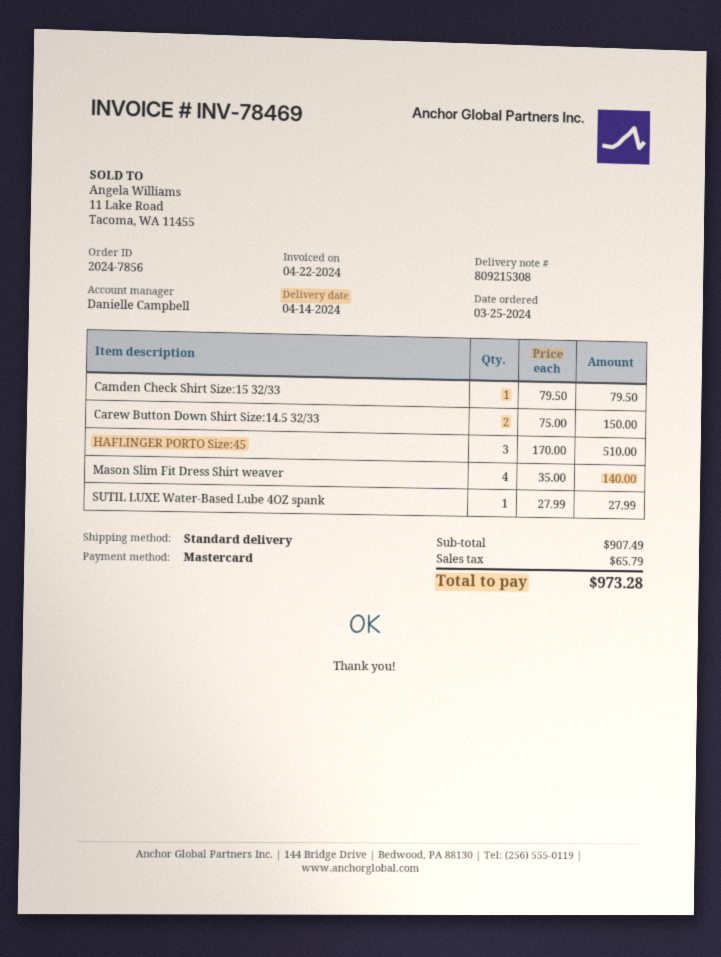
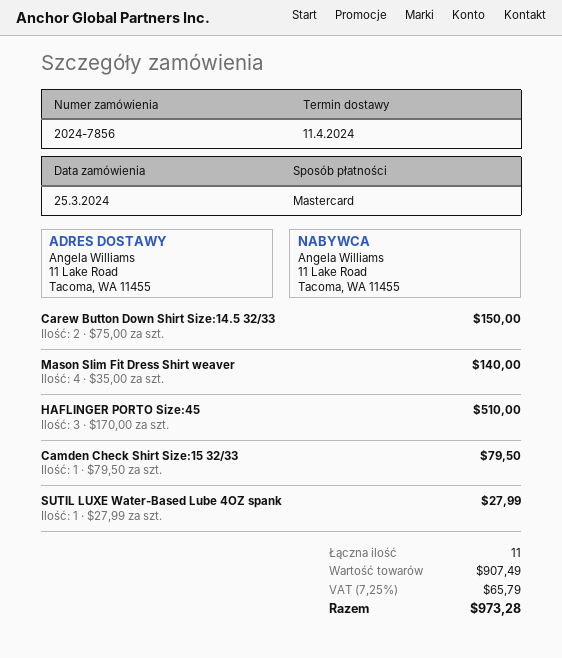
delivery date: 2024-04-14 -> 2024-04-11

